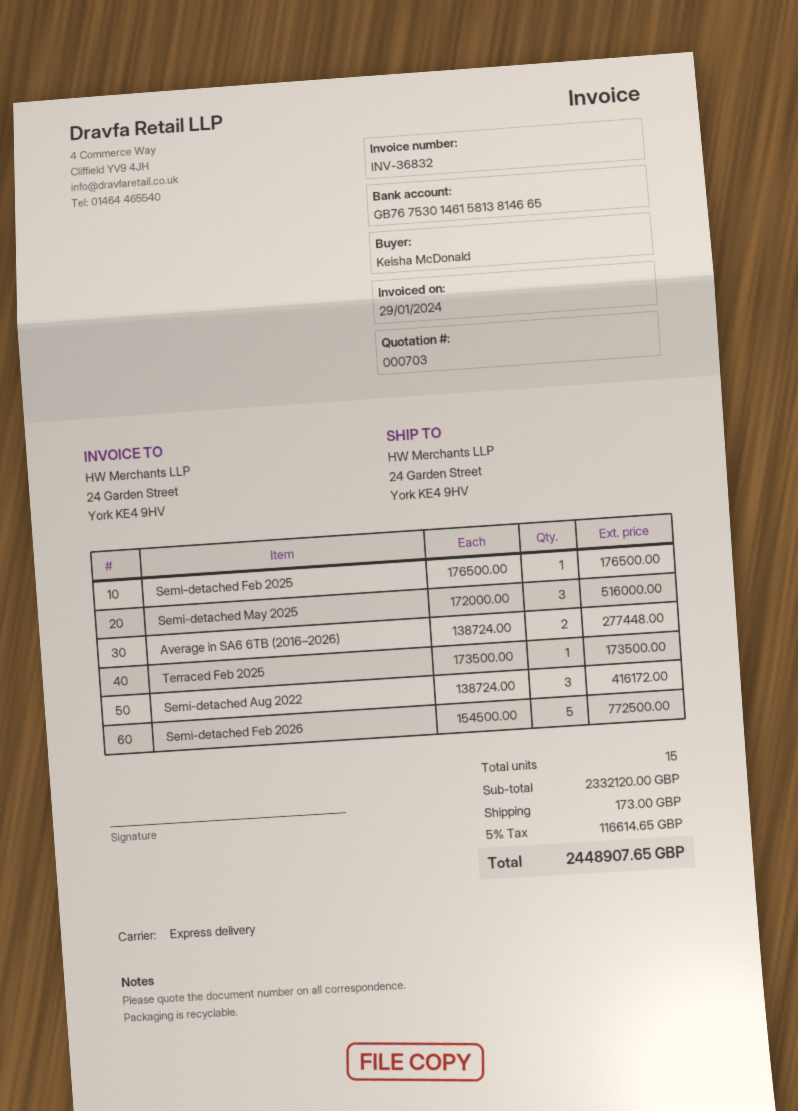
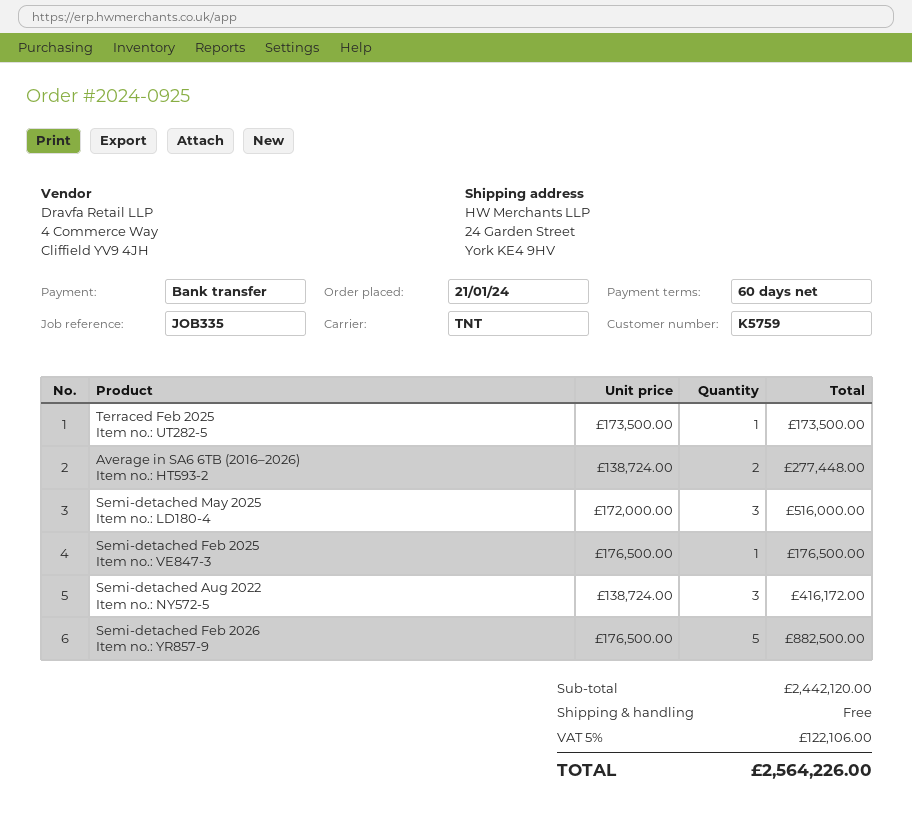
shipping method: express -> TNT
Semi-detached Feb 2026: 5 x 154500.00 = 772500.00 -> 5 x 176500.00 = 882500.00
subtotal: 2332120.00 -> 2442120.00
shipping: 173.00 -> 0.00
tax: 5% = 116614.65 -> 5% = 122106.00
total: 2448907.65 -> 2564226.00

